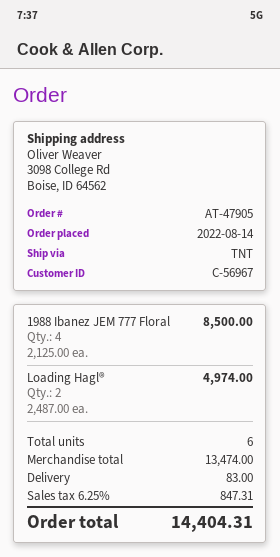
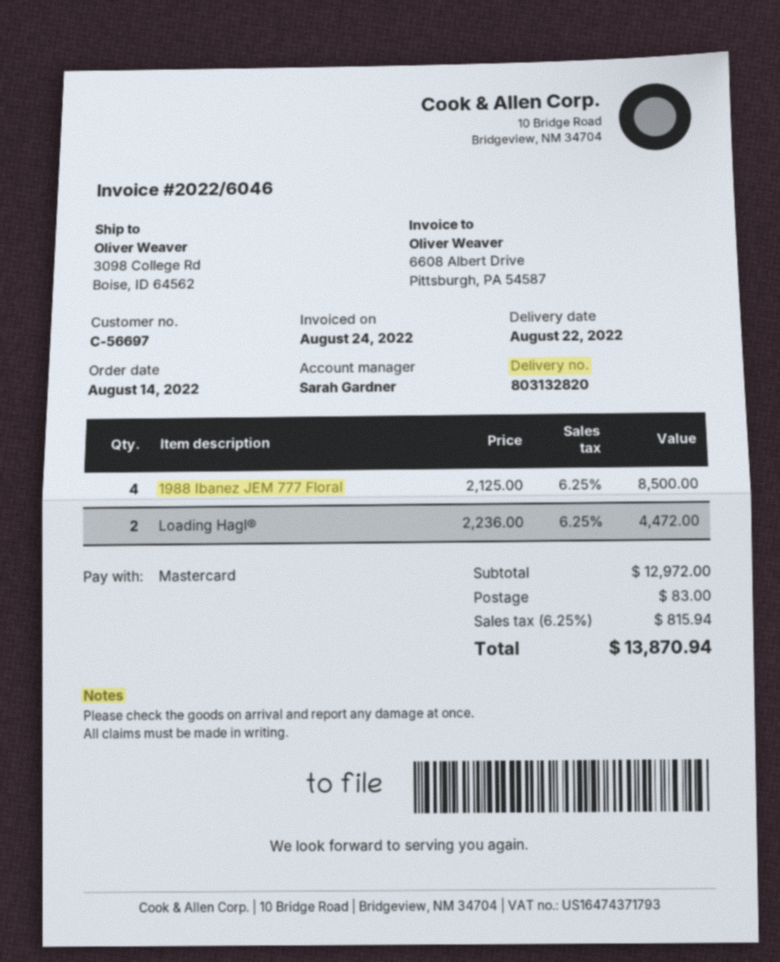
customer number: C-56967 -> C-56697
Loading Hagl®: 2 x 2487.00 = 4974.00 -> 2 x 2236.00 = 4472.00
subtotal: 13474.00 -> 12972.00
tax: 6.25% = 847.31 -> 6.25% = 815.94
total: 14404.31 -> 13870.94

